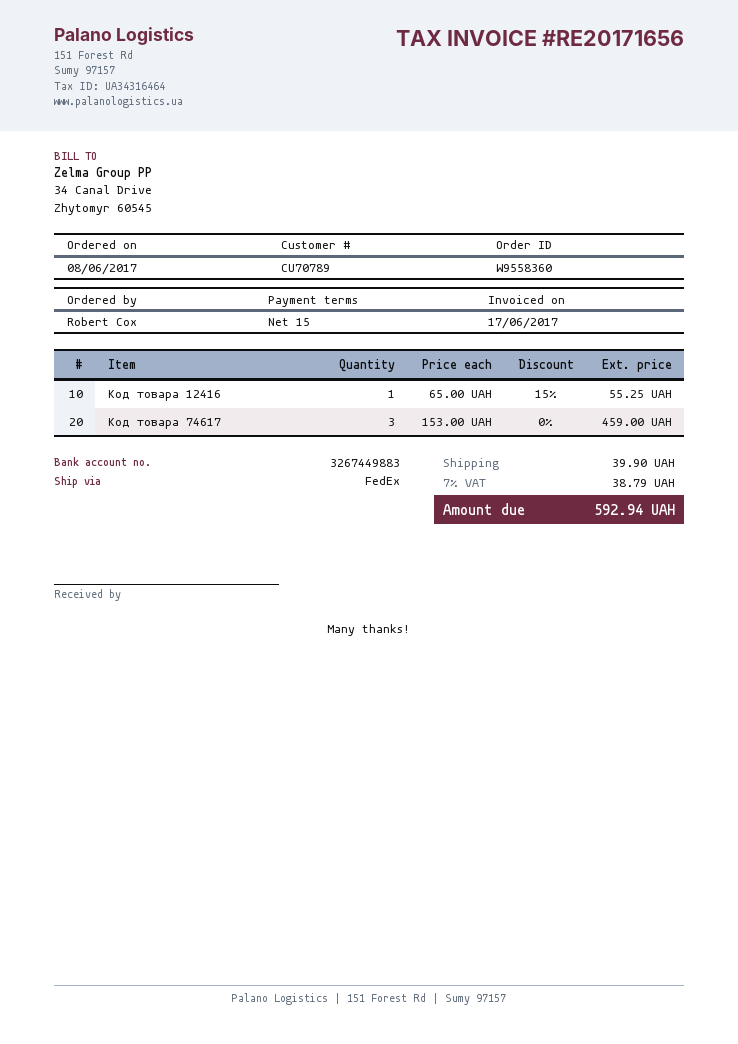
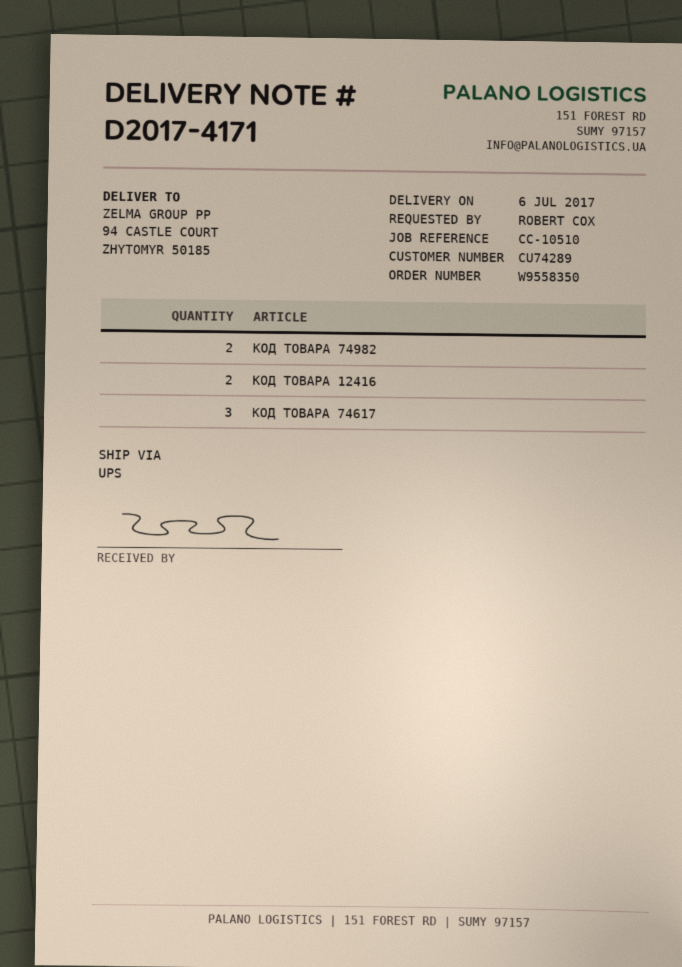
order number: W9558360 -> W9558350
customer number: CU70789 -> CU74289
shipping method: FedEx -> UPS
Код товара 12416: 1 -> 2
КОД ТОВАРА 74982: none -> 2

